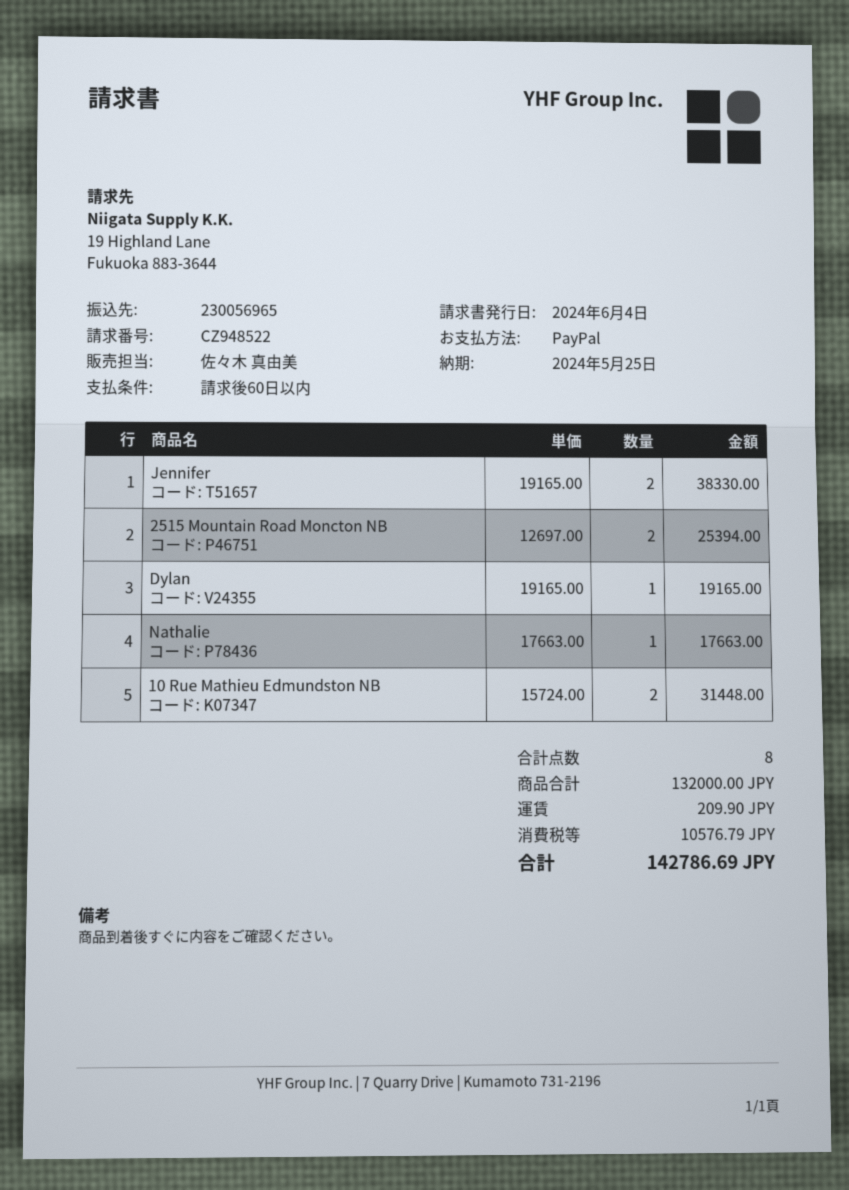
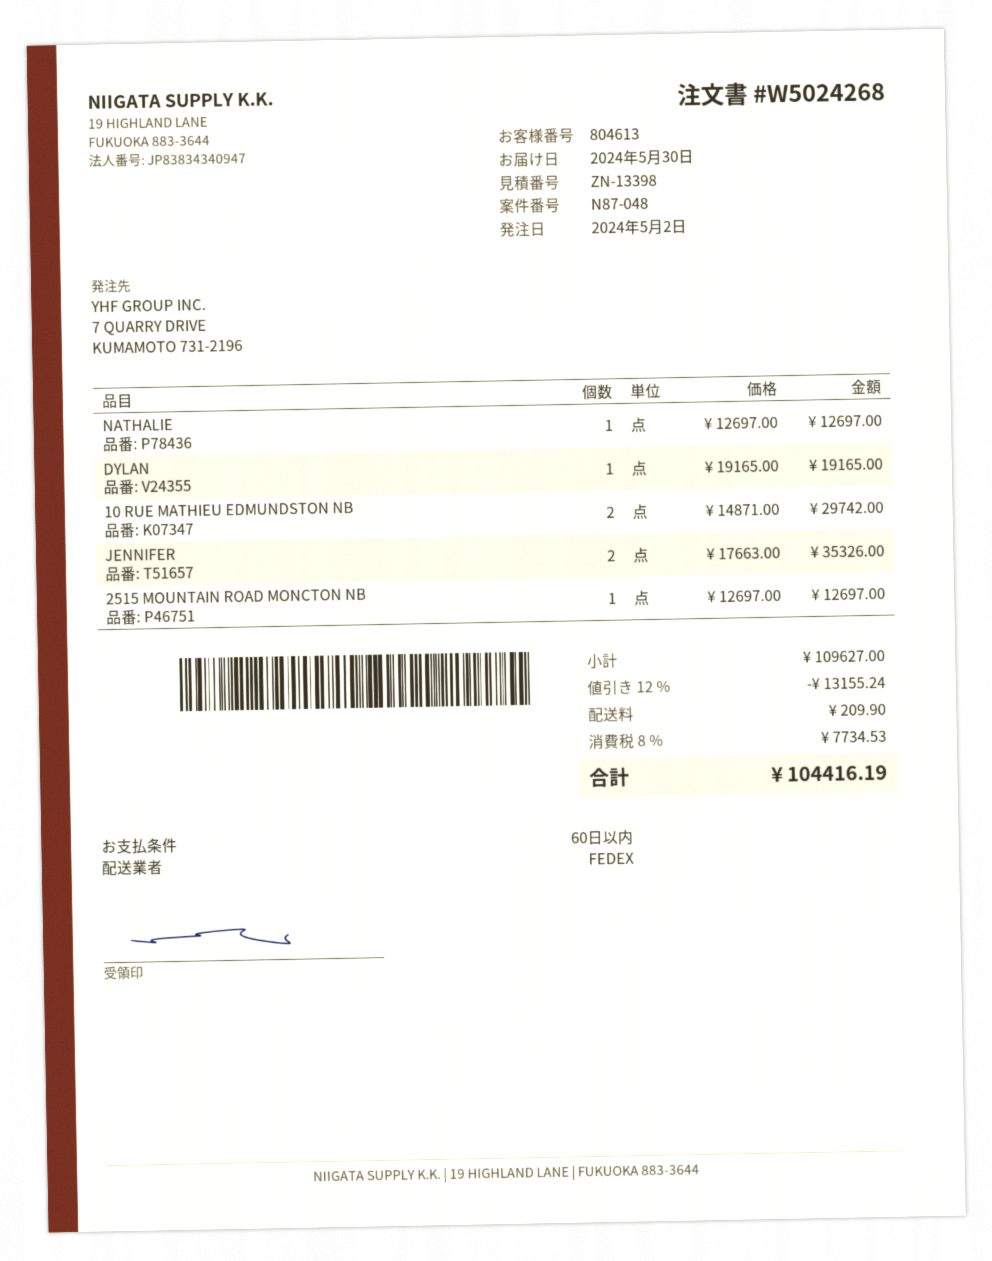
delivery date: 2024-05-25 -> 2024-05-30
Jennifer: 2 x 19165.00 = 38330.00 -> 2 x 17663.00 = 35326.00
2515 Mountain Road Moncton NB: 2 x 12697.00 = 25394.00 -> 1 x 12697.00 = 12697.00
Nathalie: 1 x 17663.00 = 17663.00 -> 1 x 12697.00 = 12697.00
10 Rue Mathieu Edmundston NB: 2 x 15724.00 = 31448.00 -> 2 x 14871.00 = 29742.00
subtotal: 132000.00 -> 109627.00
discount: none -> 12% = 13155.24
tax: 10576.79 -> 7734.53
total: 142786.69 -> 104416.19

